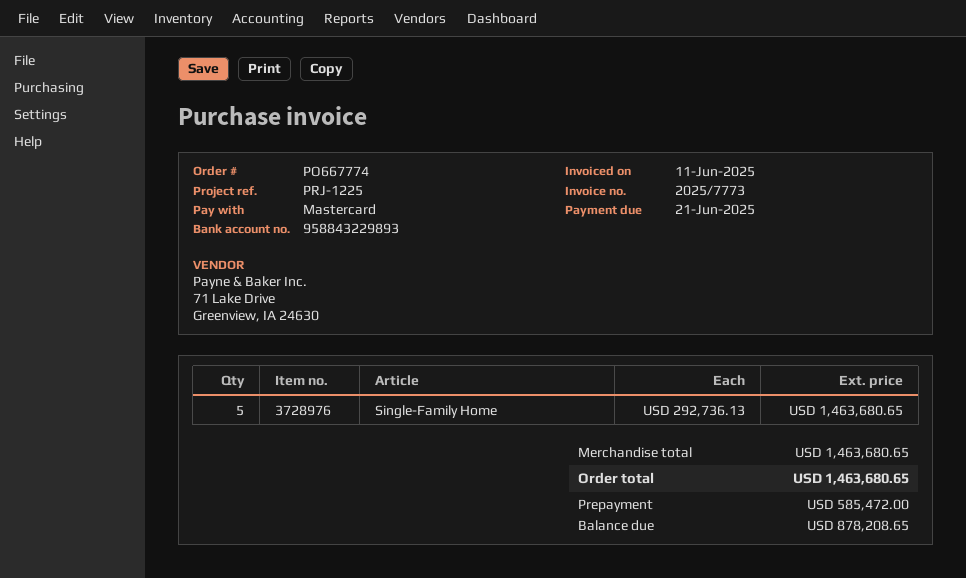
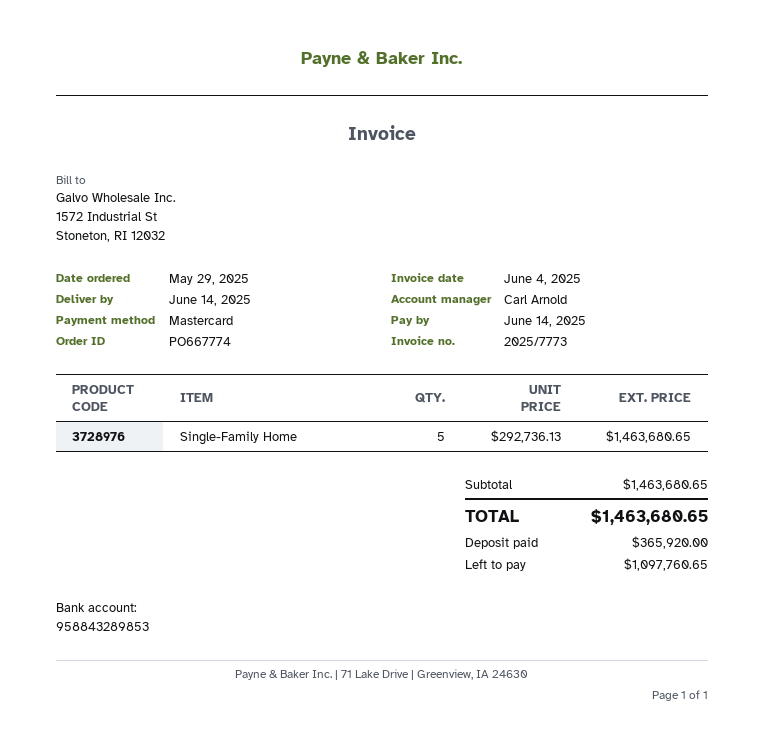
invoice date: 2025-06-11 -> 2025-06-04
due date: 2025-06-21 -> 2025-06-14
bank account: 958843229893 -> 958843289853
deposit: 585472.00 -> 365920.00
balance: 878208.65 -> 1097760.65

